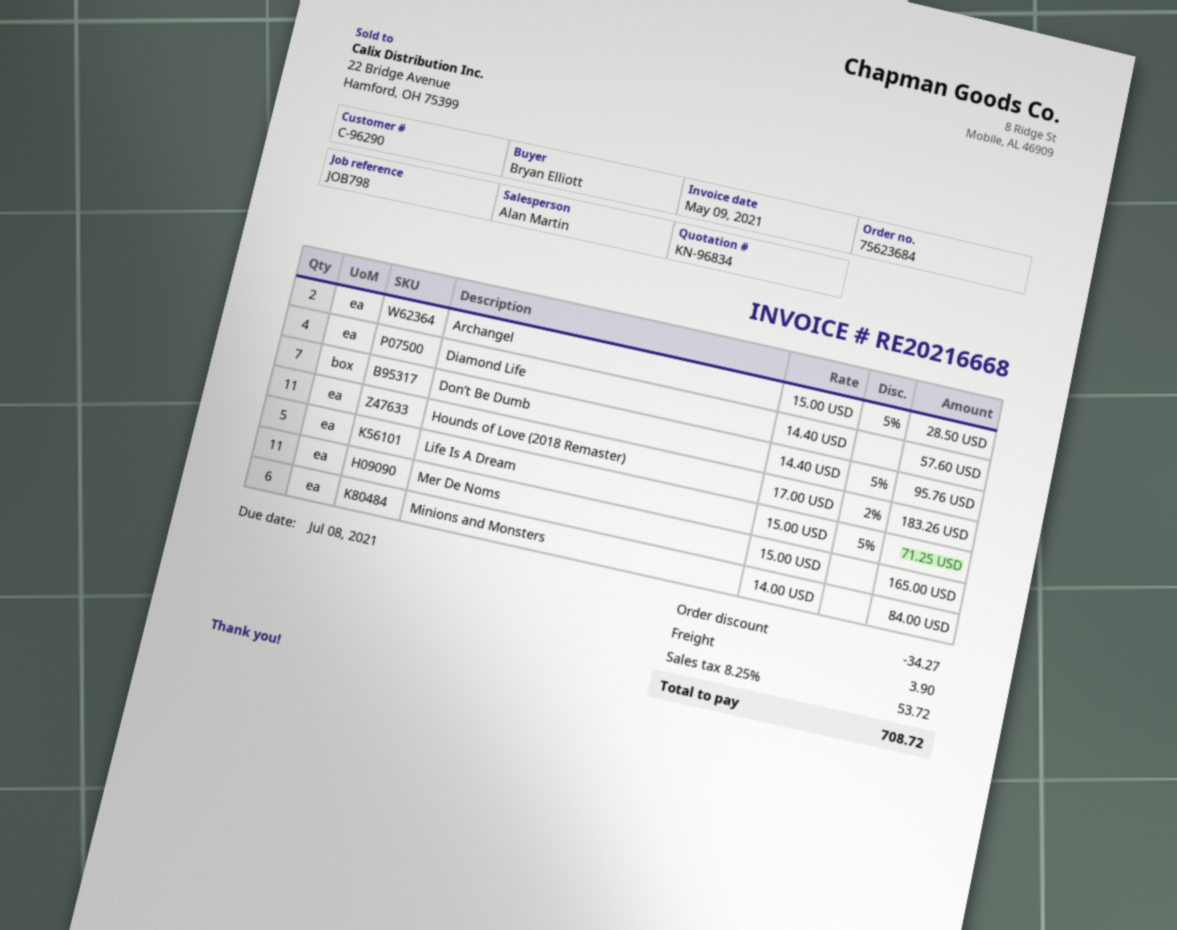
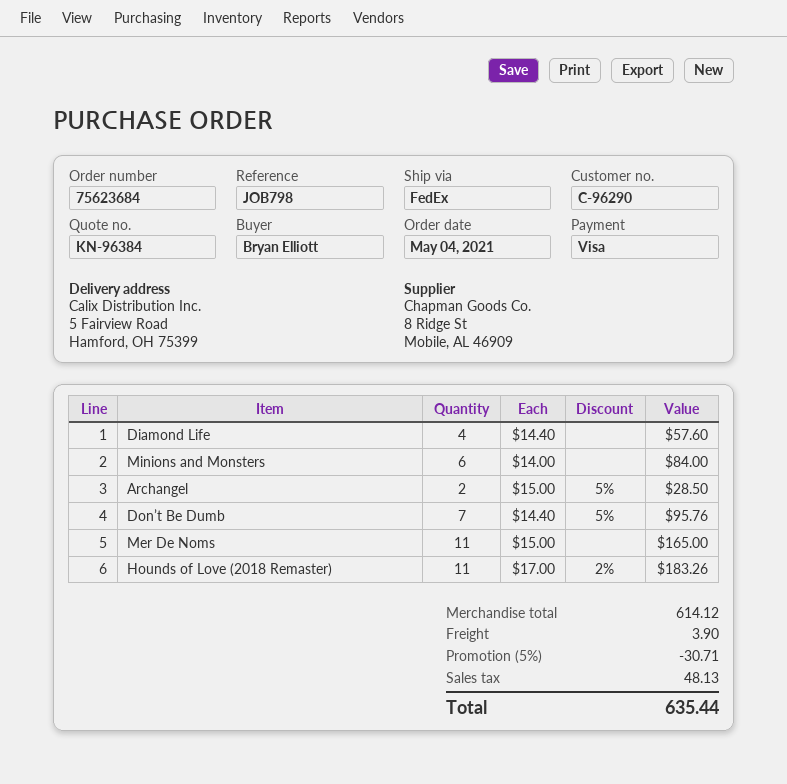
quote number: KN-96834 -> KN-96384
Life Is A Dream: 5 x 15.00 - 5% = 71.25 -> none
discount: 34.27 -> 30.71
tax: 53.72 -> 48.13
total: 708.72 -> 635.44

